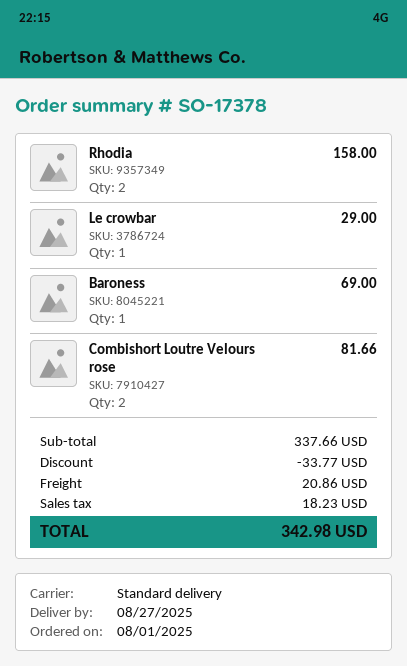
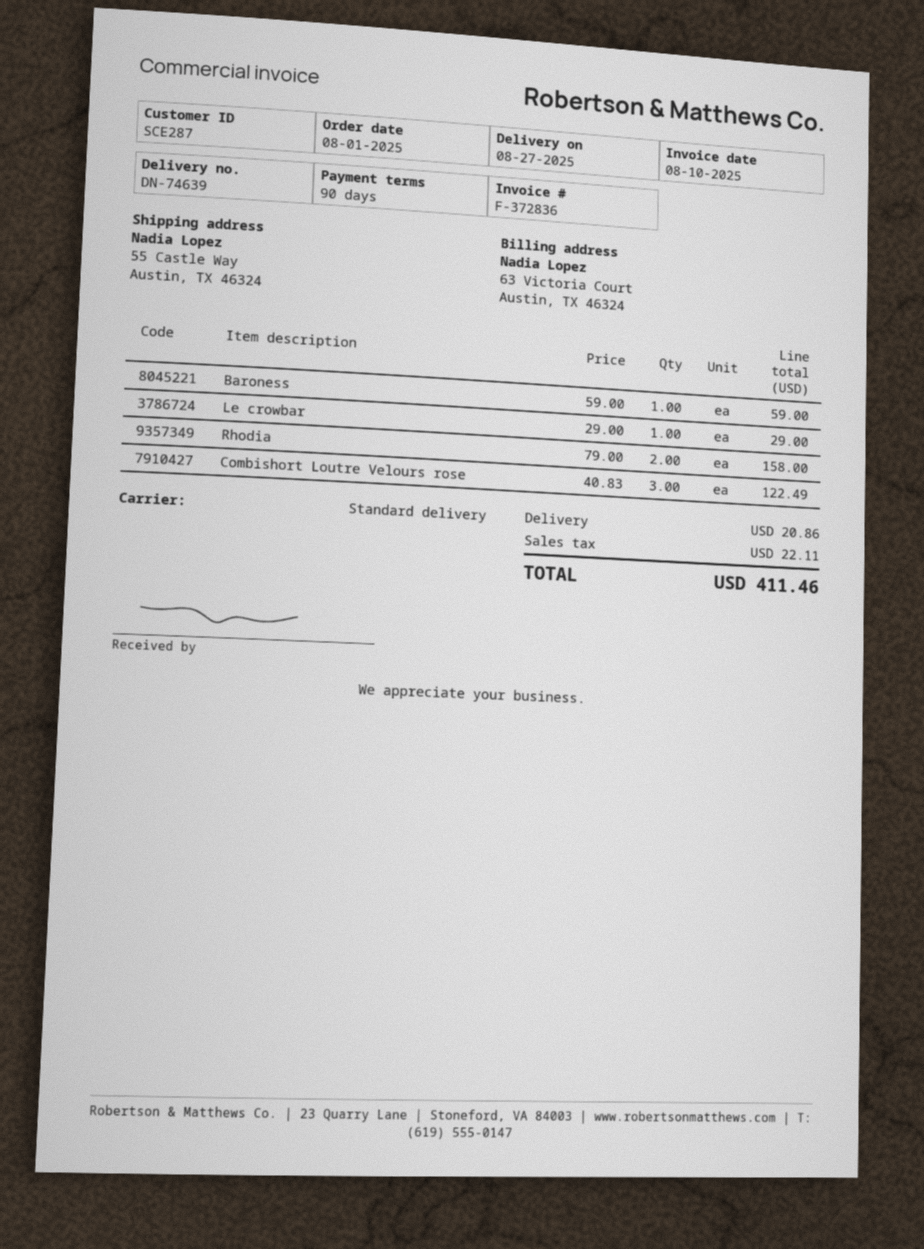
Baroness: 1 for 69.00 -> 1 for 59.00
Combishort Loutre Velours rose: 2 for 81.66 -> 3 for 122.49
discount: 33.77 -> none
tax: 18.23 -> 22.11
total: 342.98 -> 411.46

